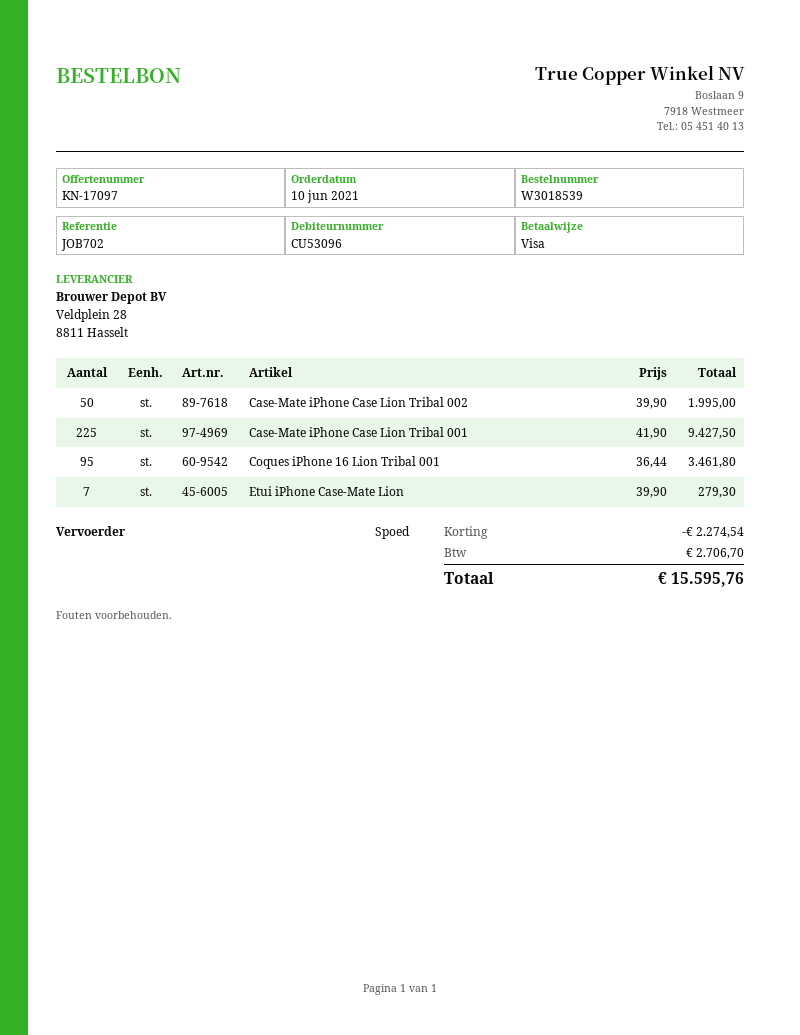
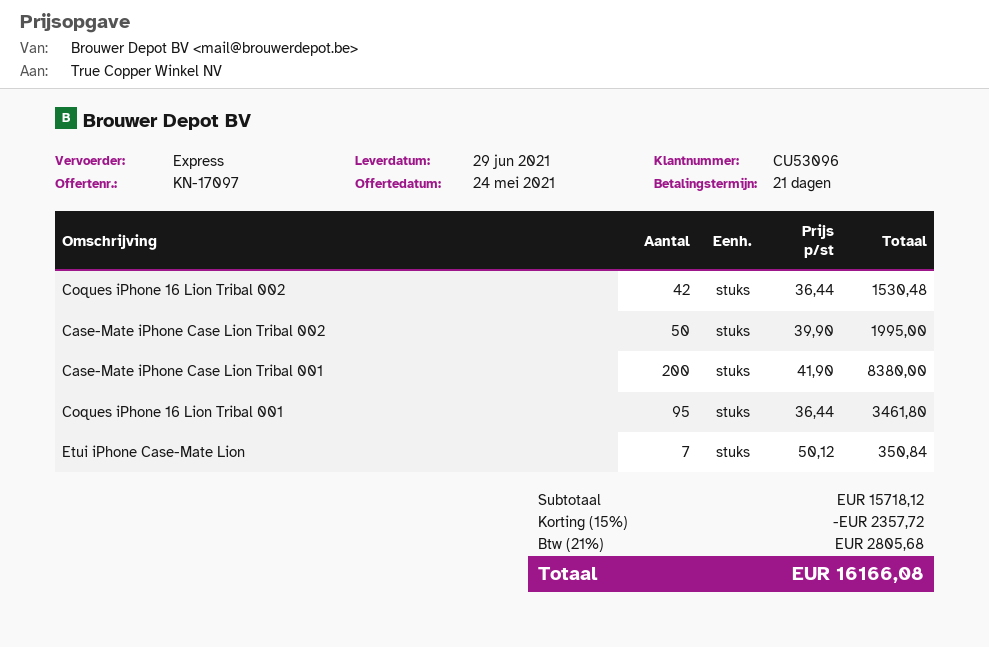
Case-Mate iPhone Case Lion Tribal 001: 225 x 41.90 = 9427.50 -> 200 x 41.90 = 8380.00
Etui iPhone Case-Mate Lion: 7 x 39.90 = 279.30 -> 7 x 50.12 = 350.84
Coques iPhone 16 Lion Tribal 002: none -> 42 x 36.44 = 1530.48
discount: 2274.54 -> 2357.72
tax: 2706.70 -> 2805.68
total: 15595.76 -> 16166.08

